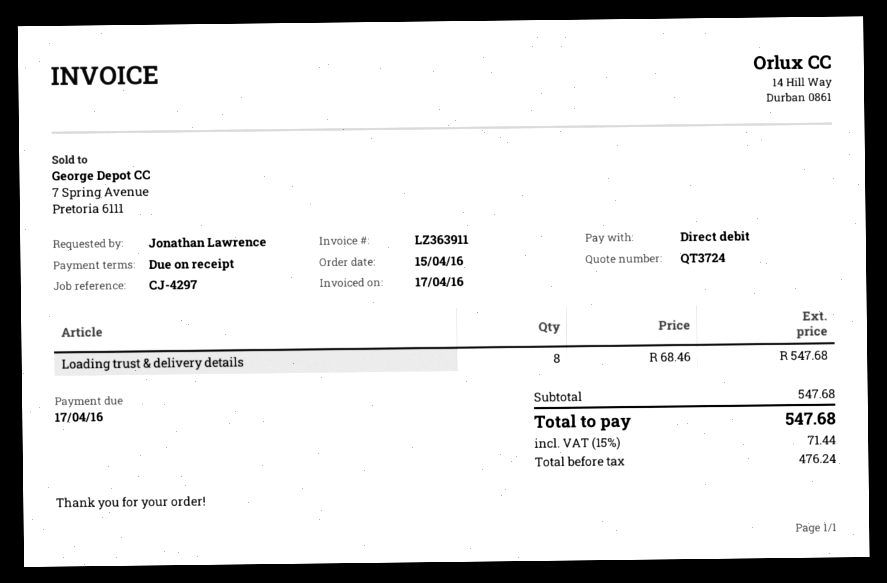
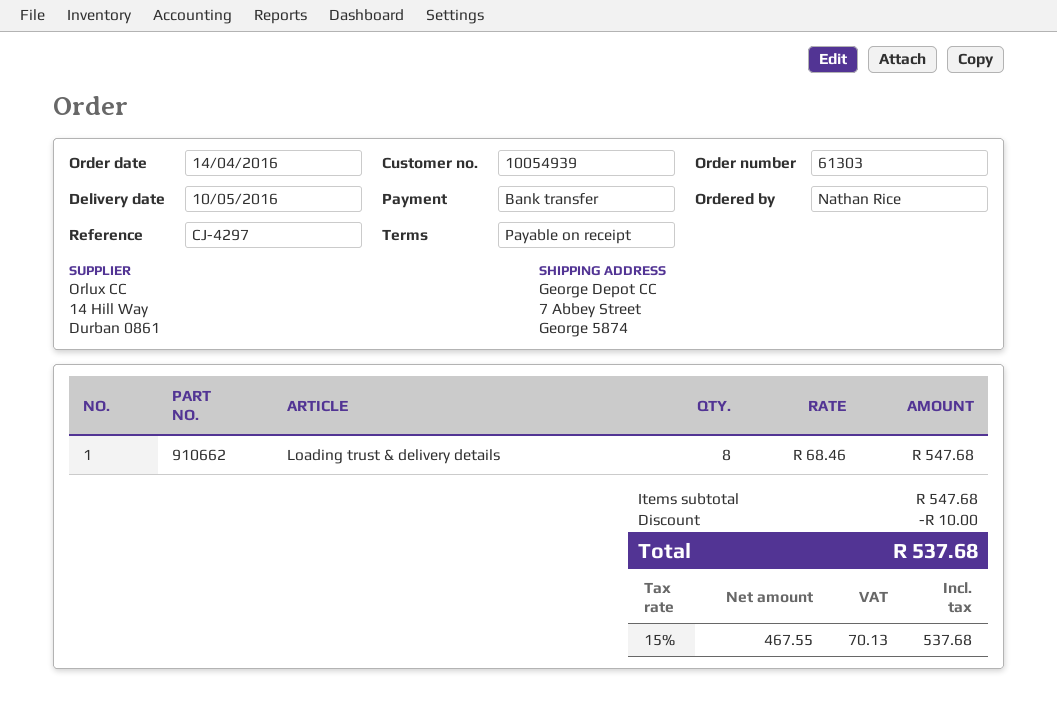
order date: 2016-04-15 -> 2016-04-14
ordered by: Jonathan Lawrence -> Nathan Rice
payment method: direct debit -> bank transfer
discount: none -> 10.00
net: 476.24 -> 467.55
tax: 15% = 71.44 -> 15% = 70.13
total: 547.68 -> 537.68

